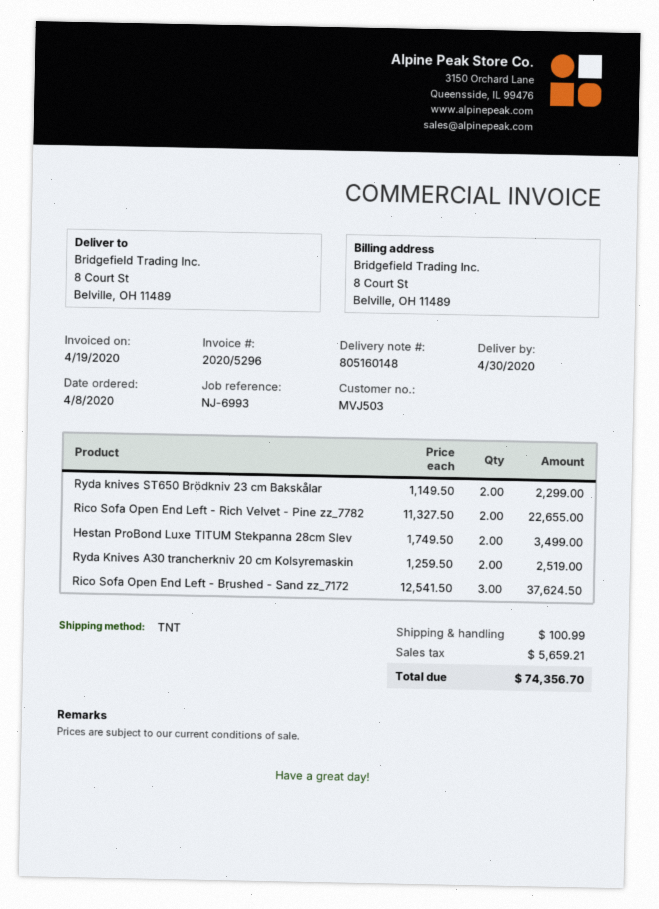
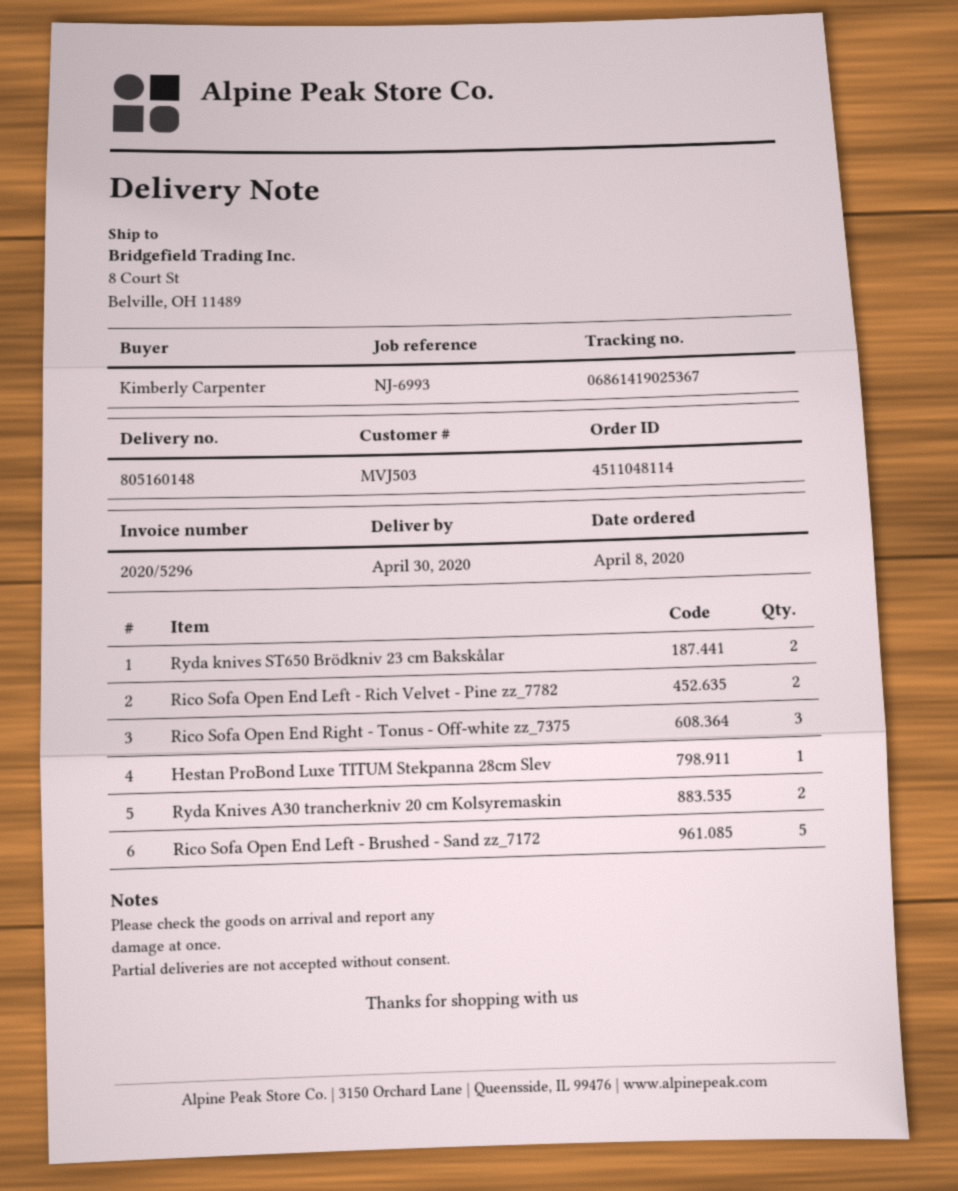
Hestan ProBond Luxe TITUM Stekpanna 28cm Slev: 2 -> 1
Rico Sofa Open End Left - Brushed - Sand zz_7172: 3 -> 5
Rico Sofa Open End Right - Tonus - Off-white zz_7375: none -> 3

